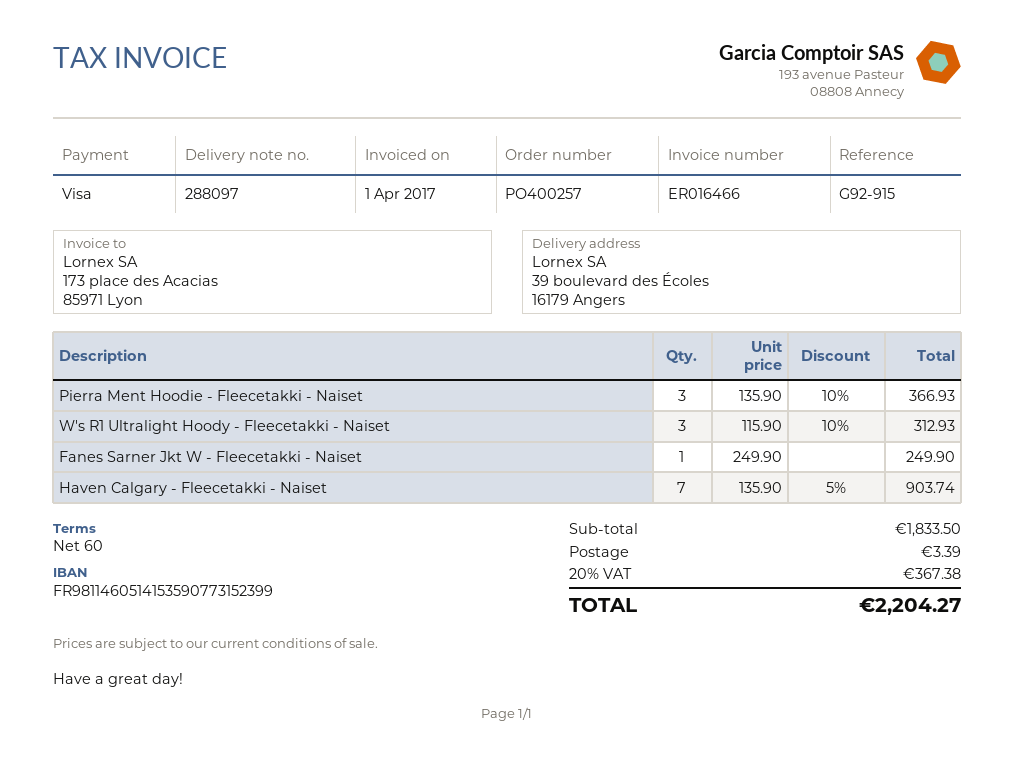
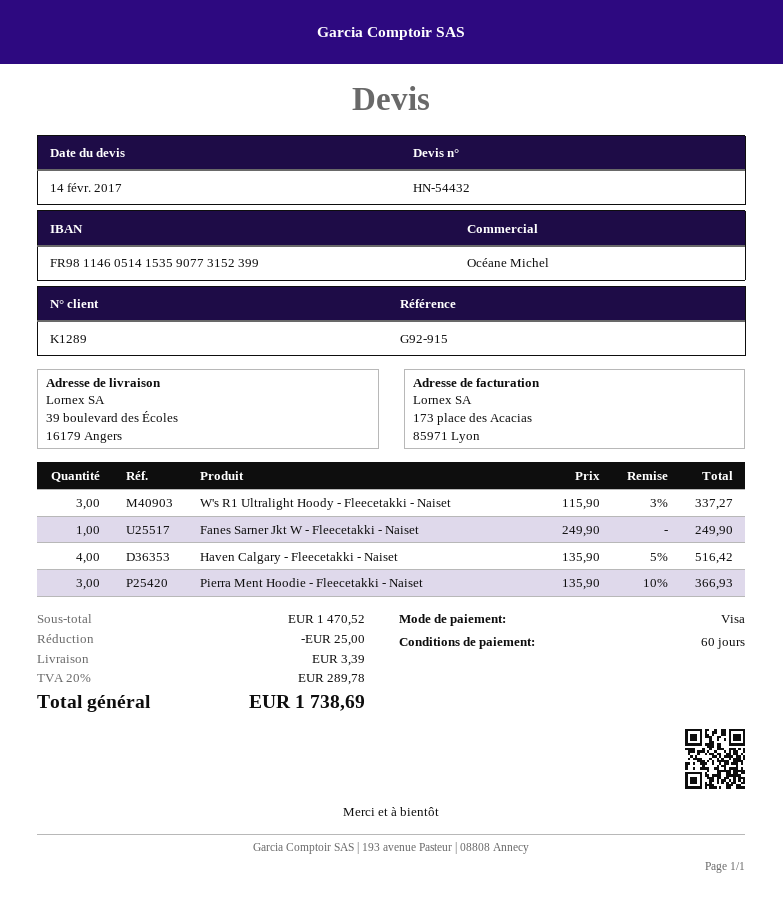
W's R1 Ultralight Hoody - Fleecetakki - Naiset: 3 x 115.90 - 10% = 312.93 -> 3 x 115.90 - 3% = 337.27
Haven Calgary - Fleecetakki - Naiset: 7 x 135.90 - 5% = 903.74 -> 4 x 135.90 - 5% = 516.42
subtotal: 1833.50 -> 1470.52
discount: none -> 25.00
tax: 20% = 367.38 -> 20% = 289.78
total: 2204.27 -> 1738.69

